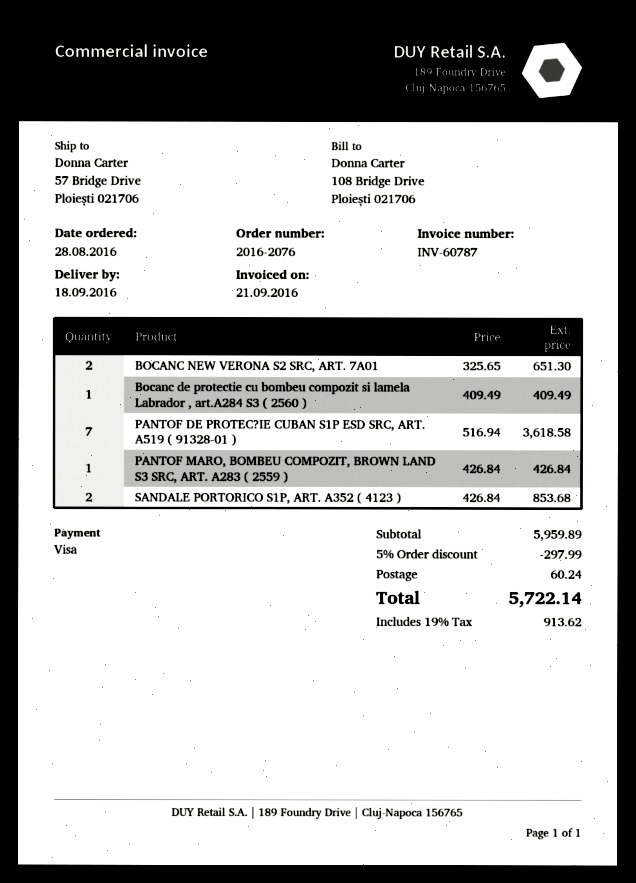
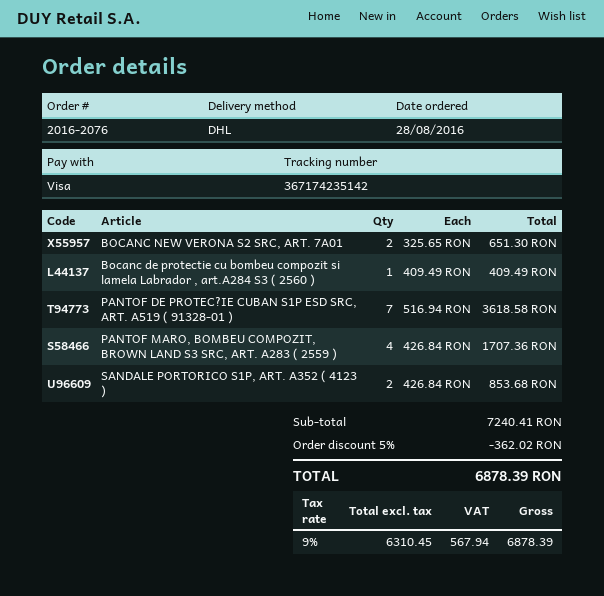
PANTOF MARO, BOMBEU COMPOZIT, BROWN LAND S3 SRC, ART. A283 ( 2559 ): 1 x 426.84 = 426.84 -> 4 x 426.84 = 1707.36
subtotal: 5959.89 -> 7240.41
discount: 5% = 297.99 -> 5% = 362.02
shipping: 60.24 -> none
tax: 19% = 913.62 -> 9% = 567.94
total: 5722.14 -> 6878.39

